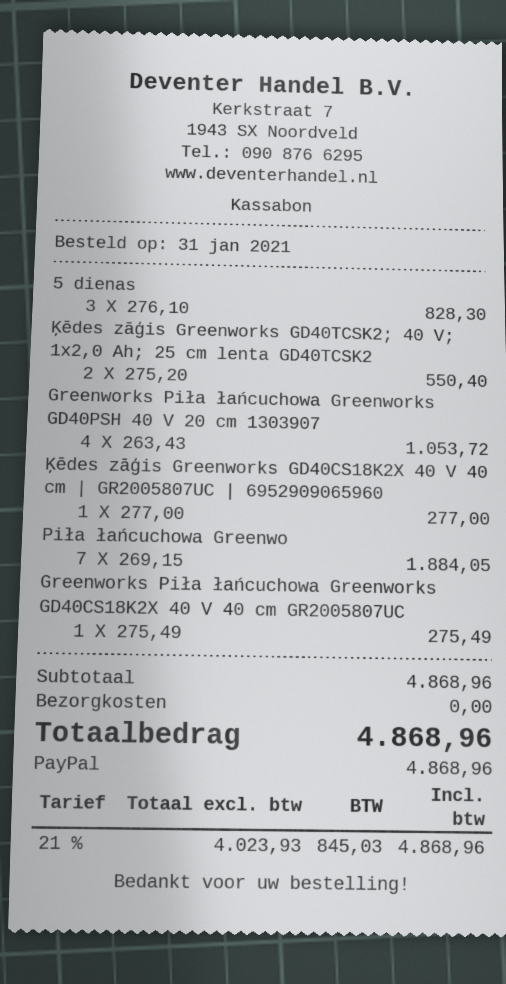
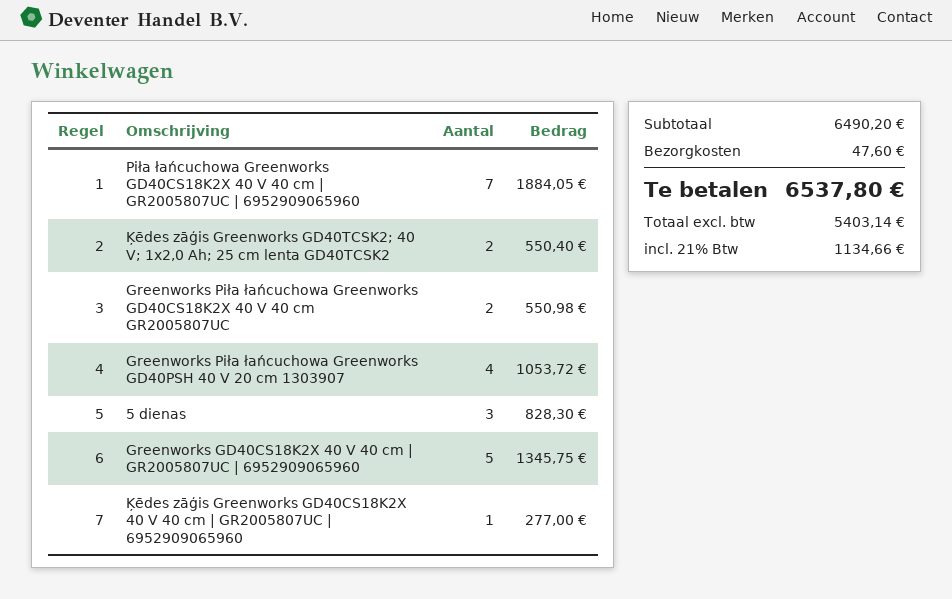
Greenworks Piła łańcuchowa Greenworks GD40CS18K2X 40 V 40 cm GR2005807UC: 1 for 275.49 -> 2 for 550.98
Greenworks GD40CS18K2X 40 V 40 cm | GR2005807UC | 6952909065960: none -> 5 for 1345.75
subtotal: 4868.96 -> 6490.20
shipping: 0.00 -> 47.60
net: 4023.93 -> 5403.14
tax: 21% = 845.03 -> 21% = 1134.66
total: 4868.96 -> 6537.80

